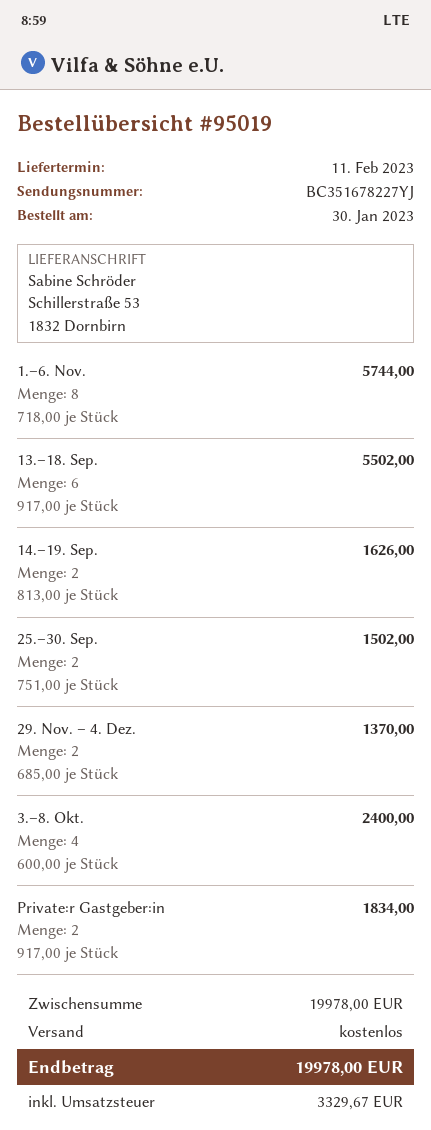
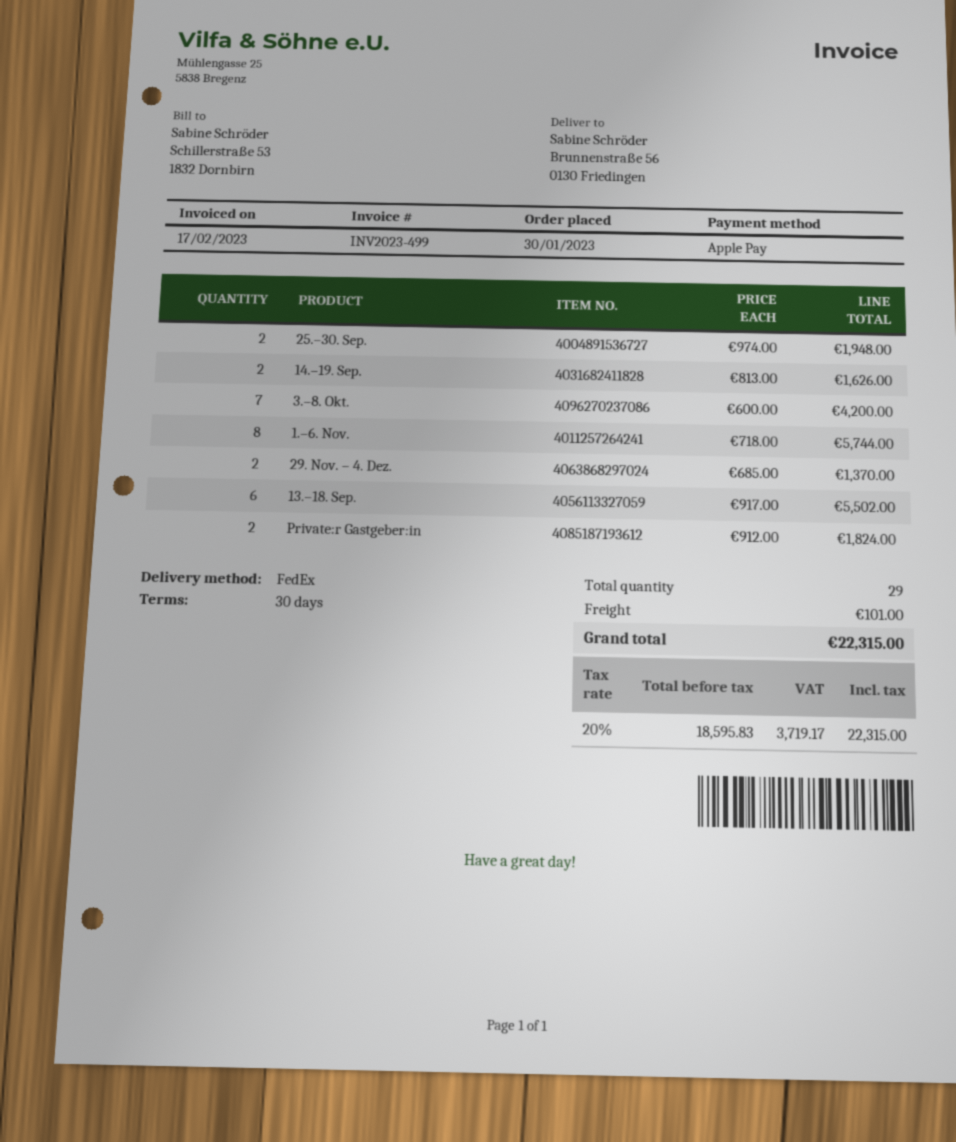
ship to: Schillerstraße 53, 1832 Dornbirn -> Brunnenstraße 56, 0130 Friedingen
25.–30. Sep.: 2 x 751.00 = 1502.00 -> 2 x 974.00 = 1948.00
3.–8. Okt.: 4 x 600.00 = 2400.00 -> 7 x 600.00 = 4200.00
Private:r Gastgeber:in: 2 x 917.00 = 1834.00 -> 2 x 912.00 = 1824.00
shipping: 0.00 -> 101.00
tax: 3329.67 -> 3719.17
total: 19978.00 -> 22315.00

